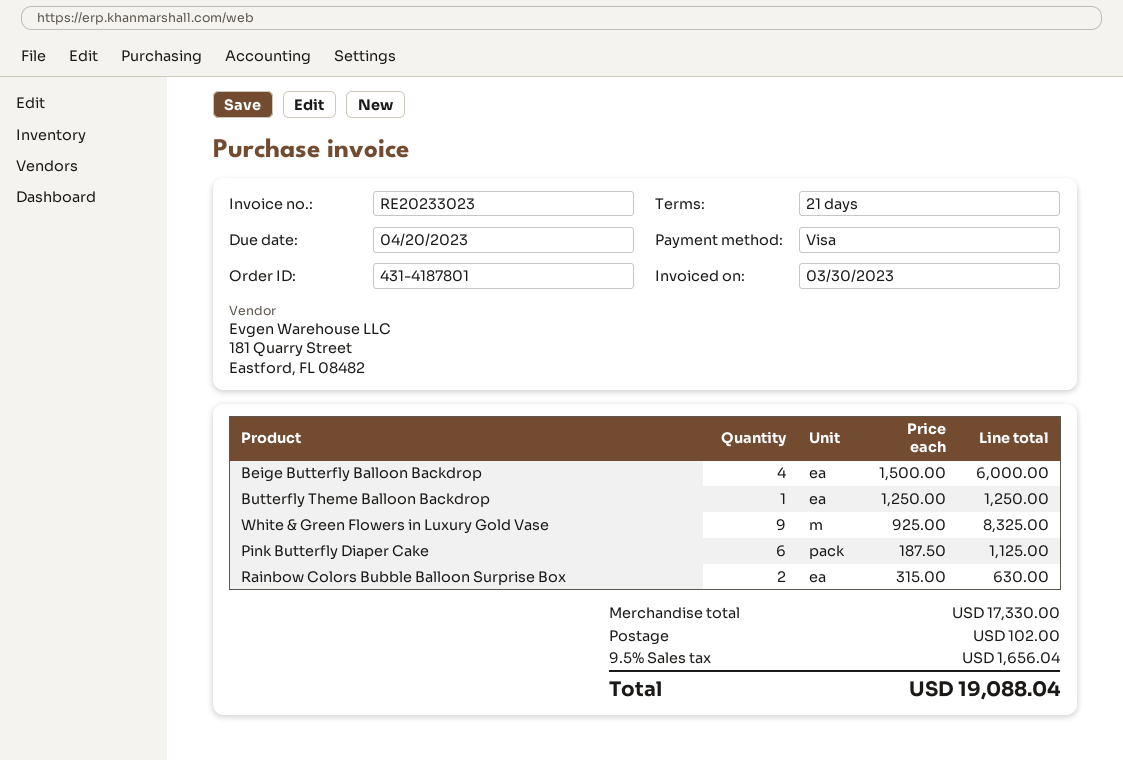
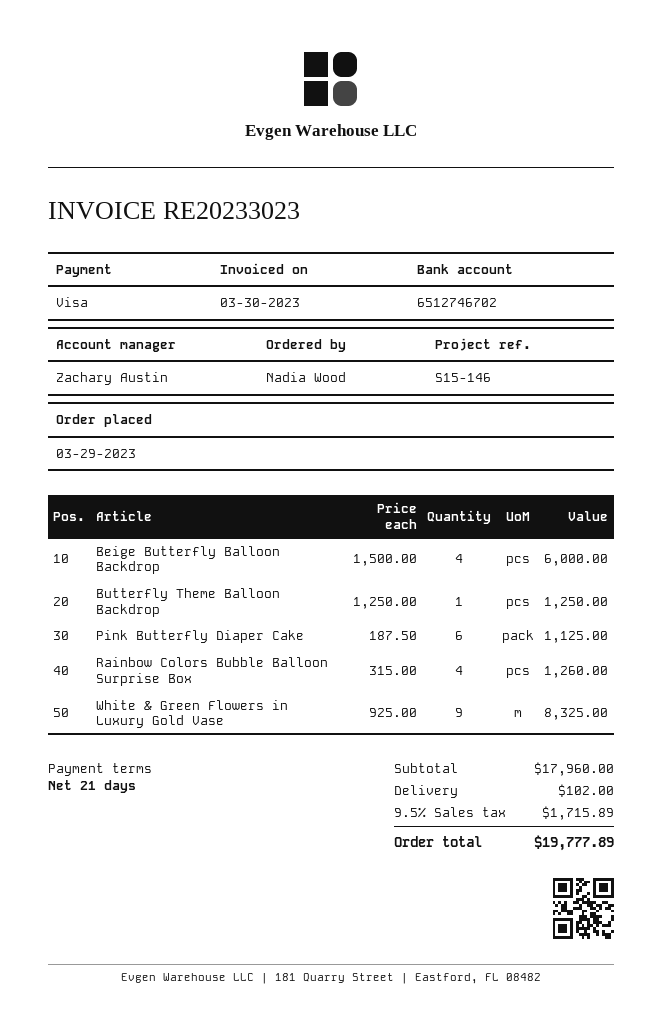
Rainbow Colors Bubble Balloon Surprise Box: 2 x 315.00 = 630.00 -> 4 x 315.00 = 1260.00
subtotal: 17330.00 -> 17960.00
tax: 9.5% = 1656.04 -> 9.5% = 1715.89
total: 19088.04 -> 19777.89

